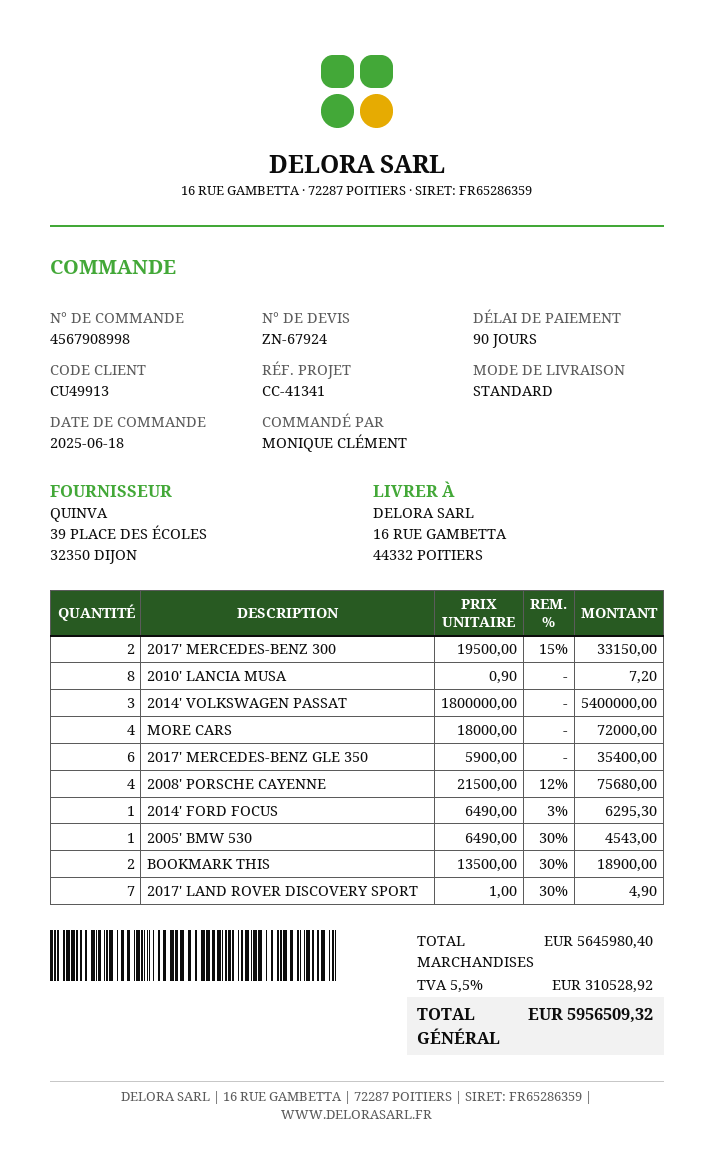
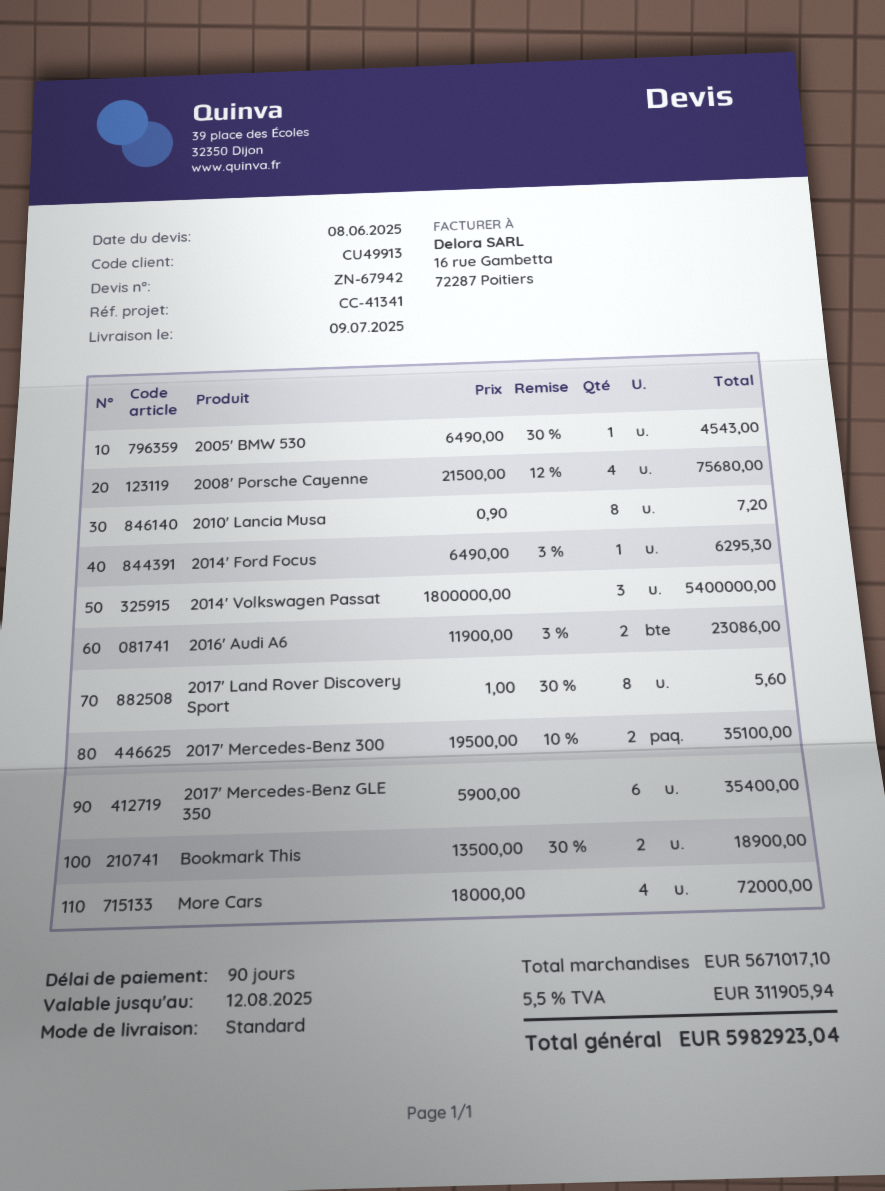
quote number: ZN-67924 -> ZN-67942
2017' MERCEDES-BENZ 300: 2 x 19500.00 - 15% = 33150.00 -> 2 x 19500.00 - 10% = 35100.00
2017' LAND ROVER DISCOVERY SPORT: 7 x 1.00 - 30% = 4.90 -> 8 x 1.00 - 30% = 5.60
2016' Audi A6: none -> 2 x 11900.00 - 3% = 23086.00
subtotal: 5645980.40 -> 5671017.10
tax: 5.5% = 310528.92 -> 5.5% = 311905.94
total: 5956509.32 -> 5982923.04

